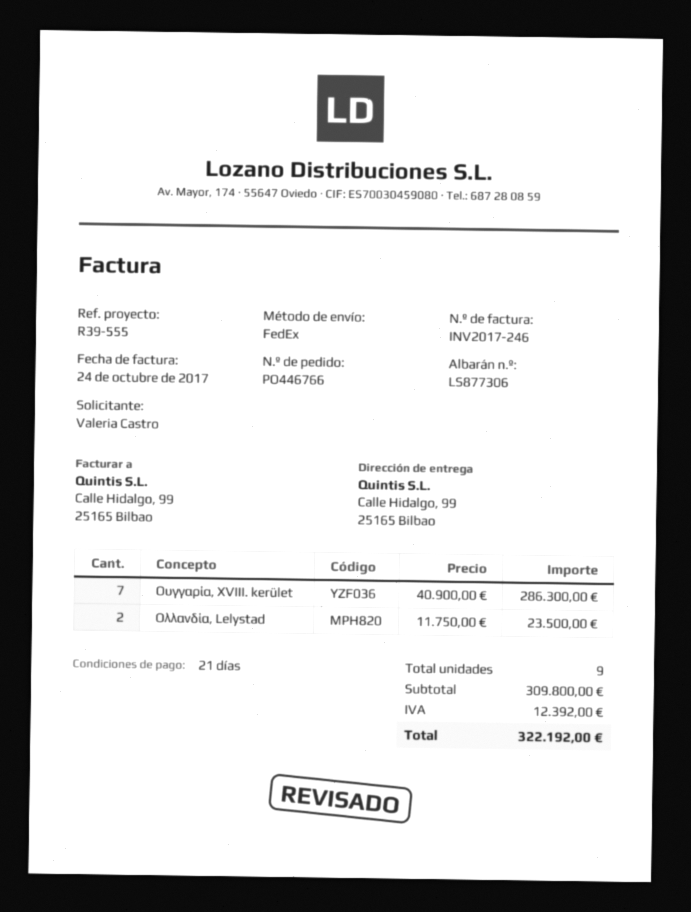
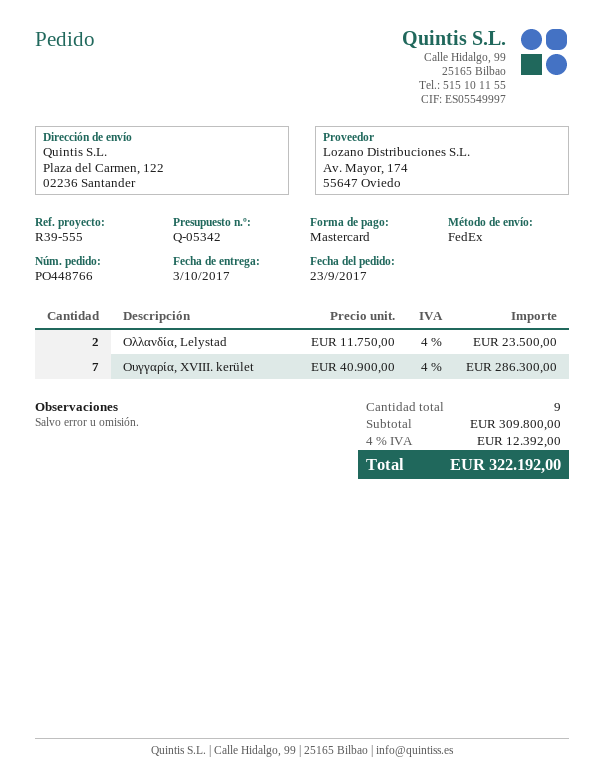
order number: PO446766 -> PO448766
ship to: Calle Hidalgo, 99, 25165 Bilbao -> Plaza del Carmen, 122, 02236 Santander

